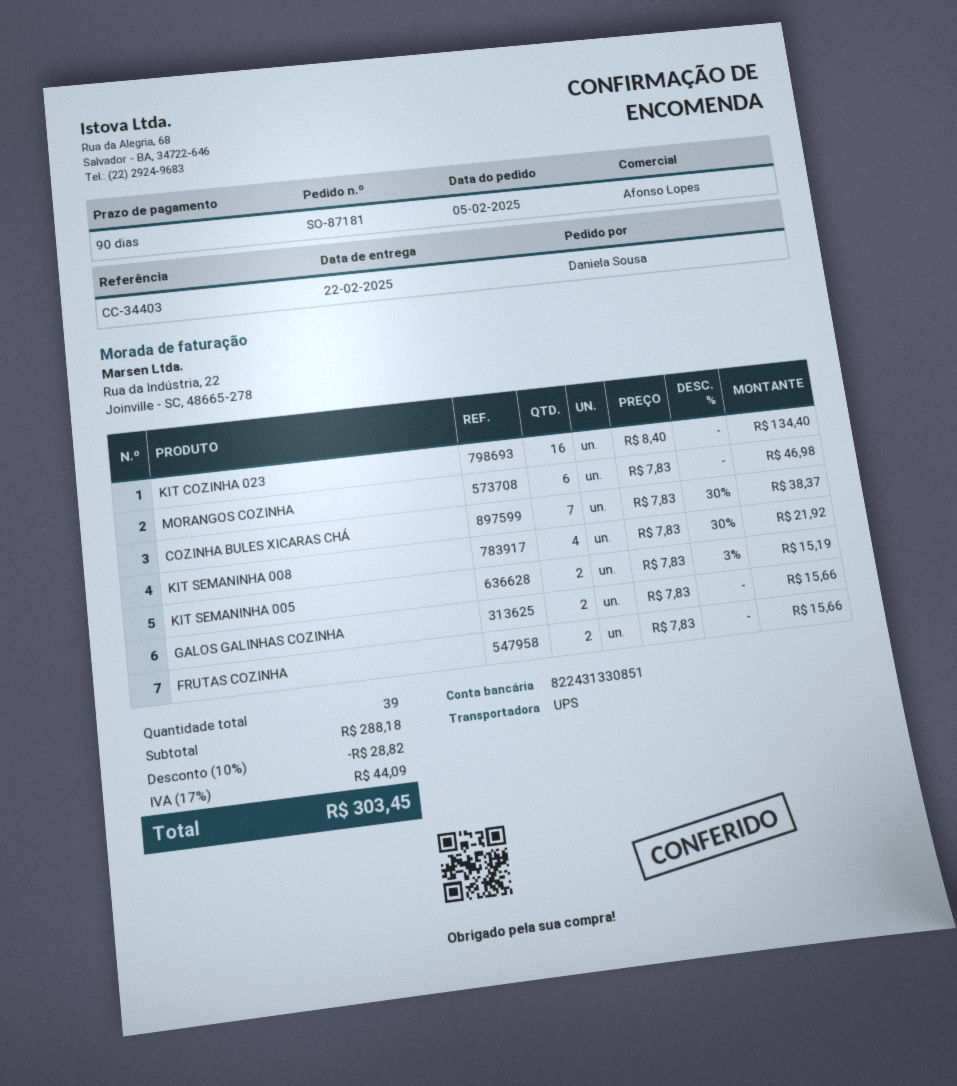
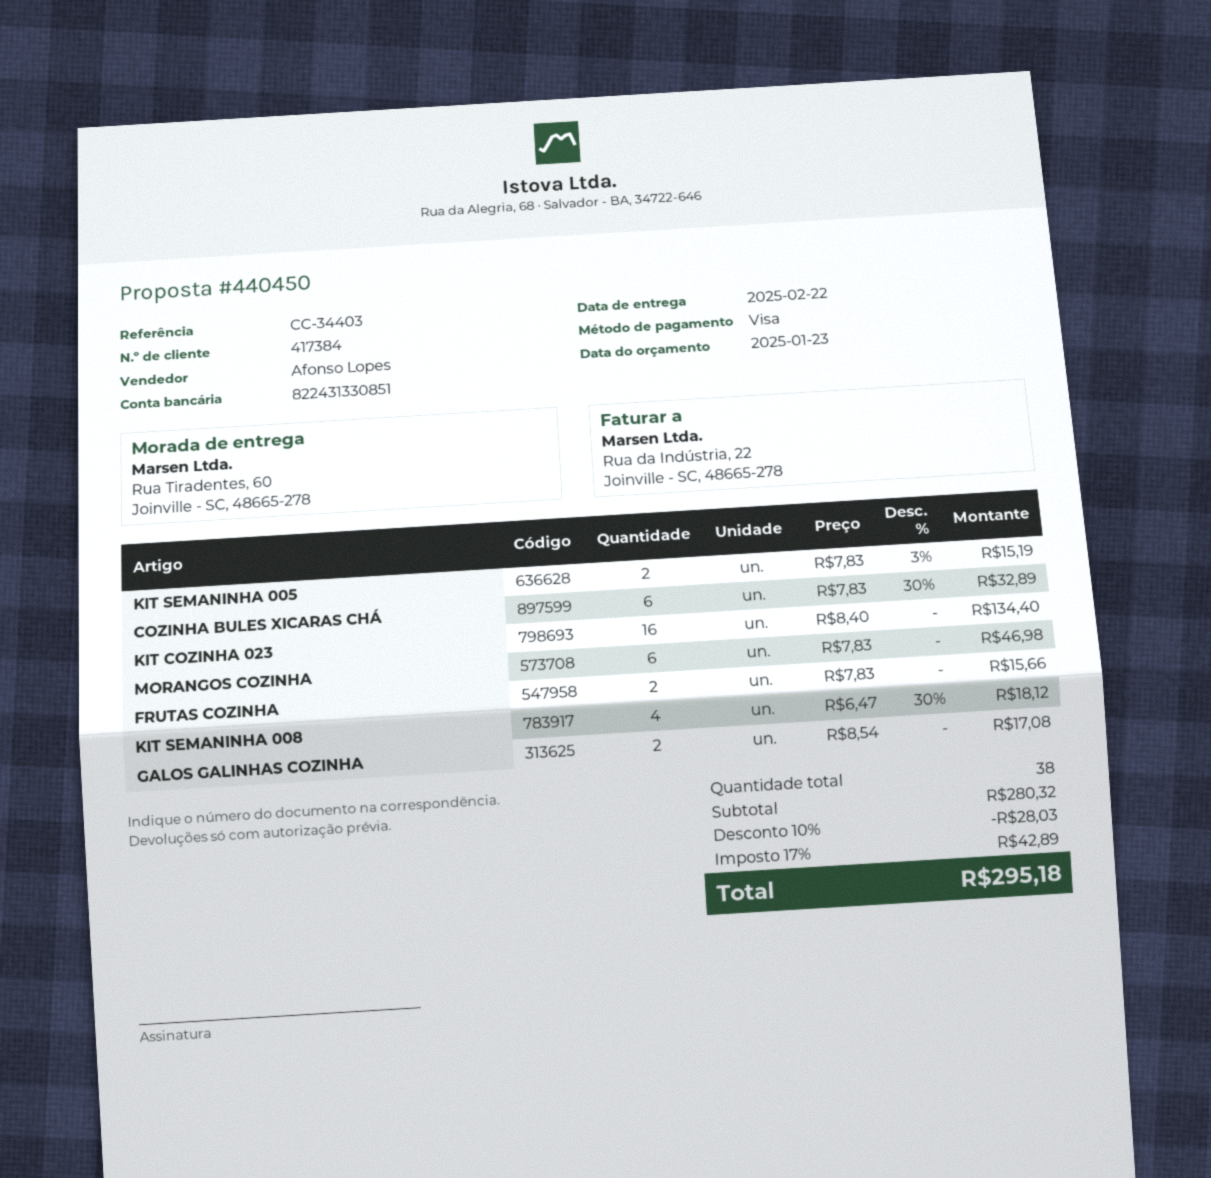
COZINHA BULES XICARAS CHÁ: 7 x 7.83 - 30% = 38.37 -> 6 x 7.83 - 30% = 32.89
KIT SEMANINHA 008: 4 x 7.83 - 30% = 21.92 -> 4 x 6.47 - 30% = 18.12
GALOS GALINHAS COZINHA: 2 x 7.83 = 15.66 -> 2 x 8.54 = 17.08
total quantity: 39 -> 38
subtotal: 288.18 -> 280.32
discount: 10% = 28.82 -> 10% = 28.03
tax: 17% = 44.09 -> 17% = 42.89
total: 303.45 -> 295.18

